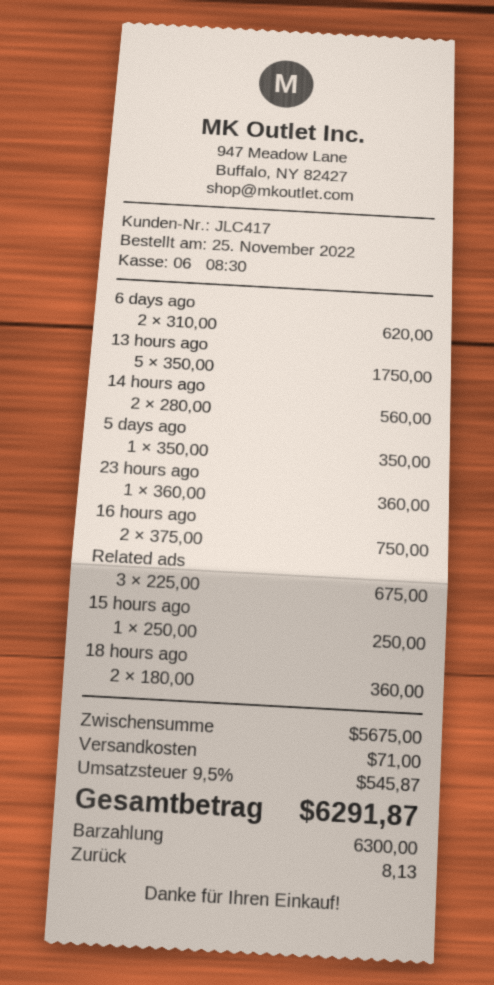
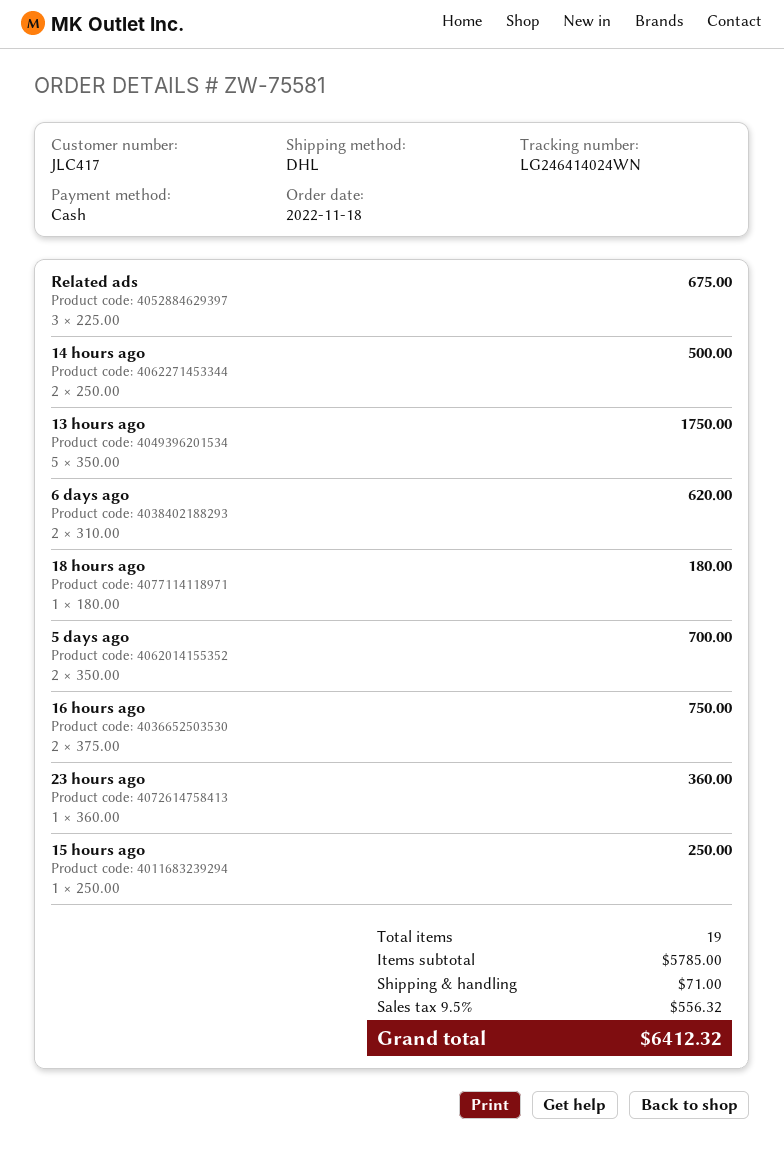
order date: 2022-11-25 -> 2022-11-18
14 hours ago: 2 x 280.00 = 560.00 -> 2 x 250.00 = 500.00
5 days ago: 1 x 350.00 = 350.00 -> 2 x 350.00 = 700.00
18 hours ago: 2 x 180.00 = 360.00 -> 1 x 180.00 = 180.00
subtotal: 5675.00 -> 5785.00
tax: 9.5% = 545.87 -> 9.5% = 556.32
total: 6291.87 -> 6412.32

